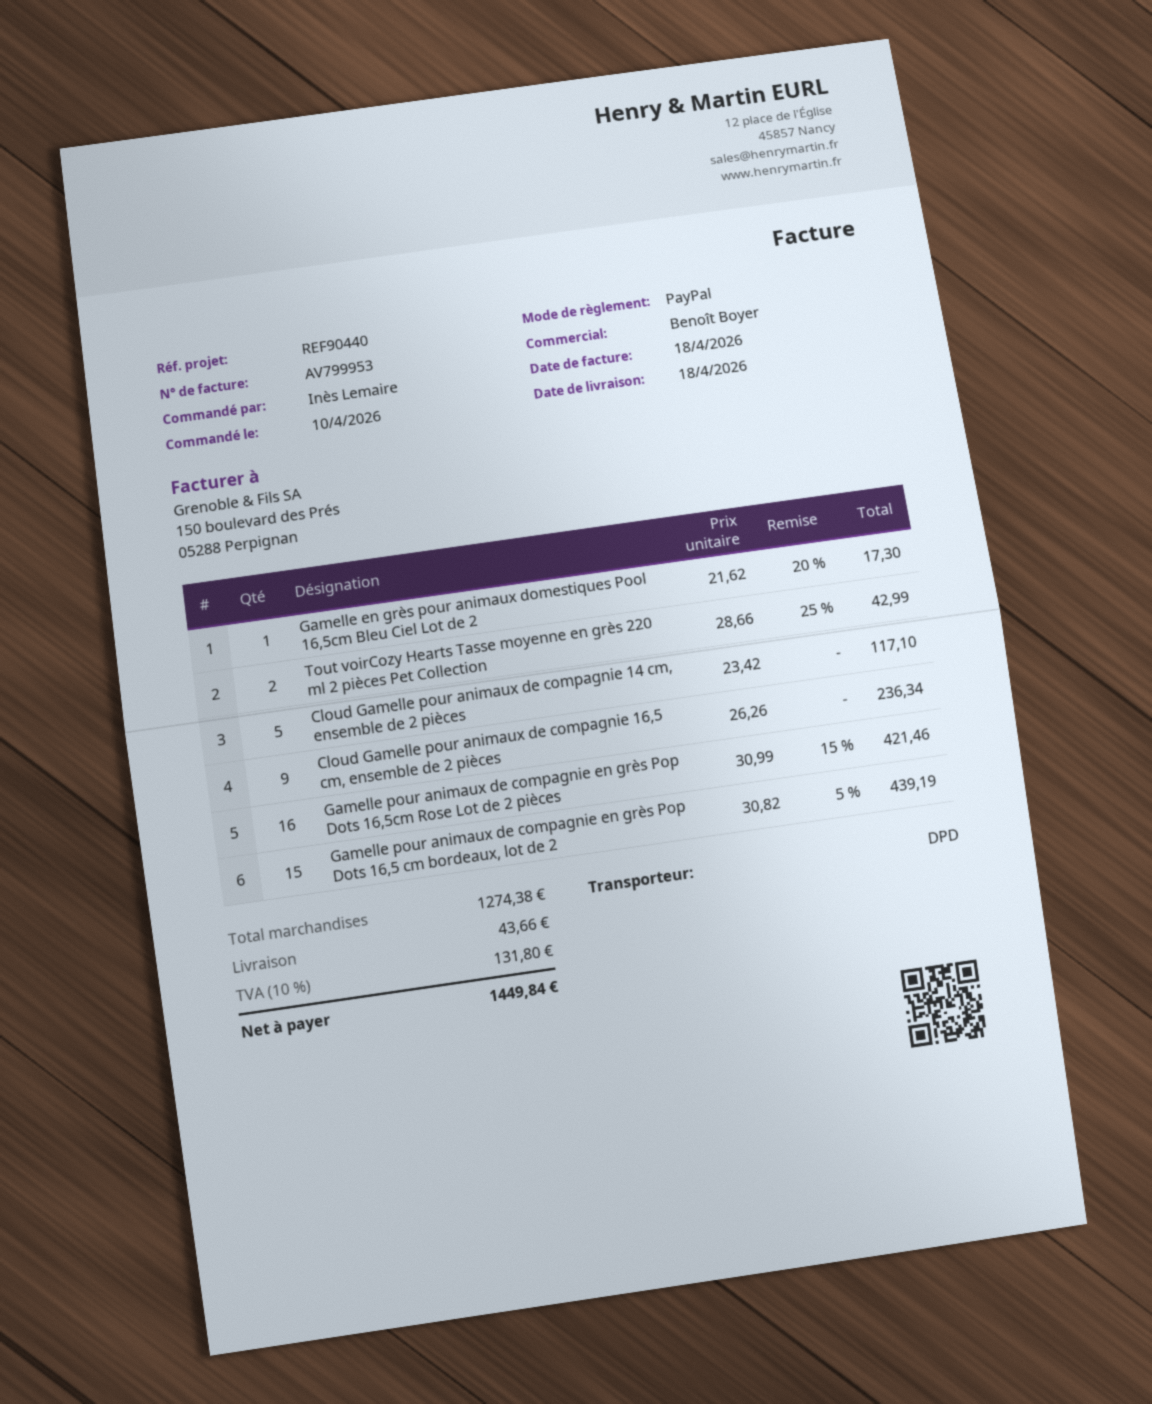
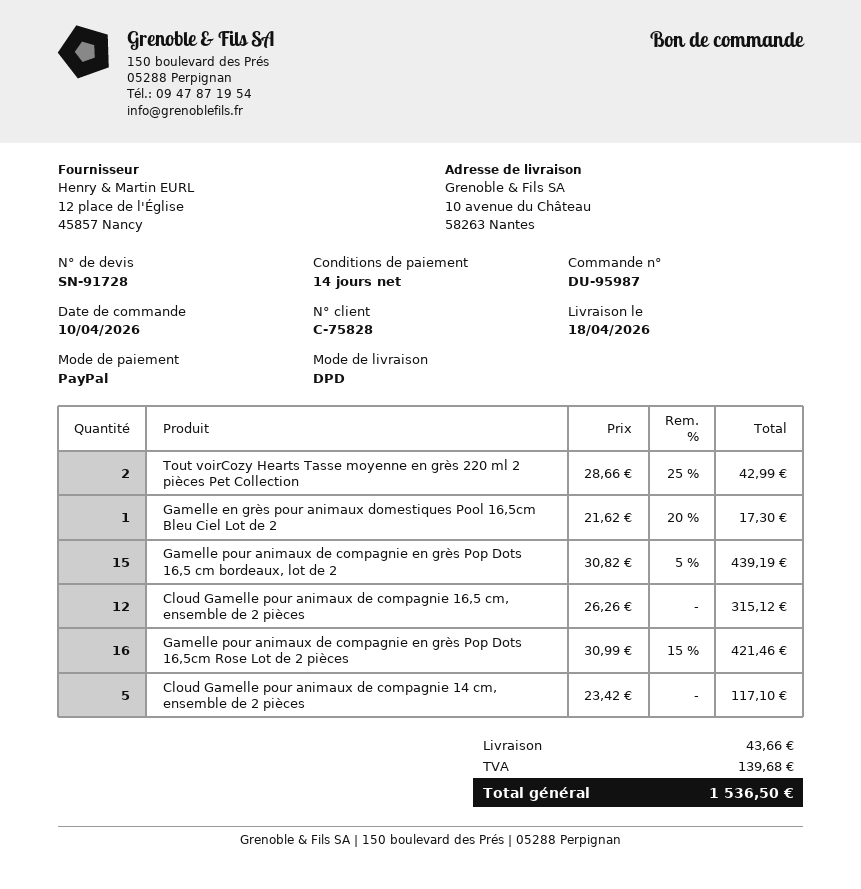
Cloud Gamelle pour animaux de compagnie 16,5 cm, ensemble de 2 pièces: 9 x 26.26 = 236.34 -> 12 x 26.26 = 315.12
tax: 131.80 -> 139.68
total: 1449.84 -> 1536.50

